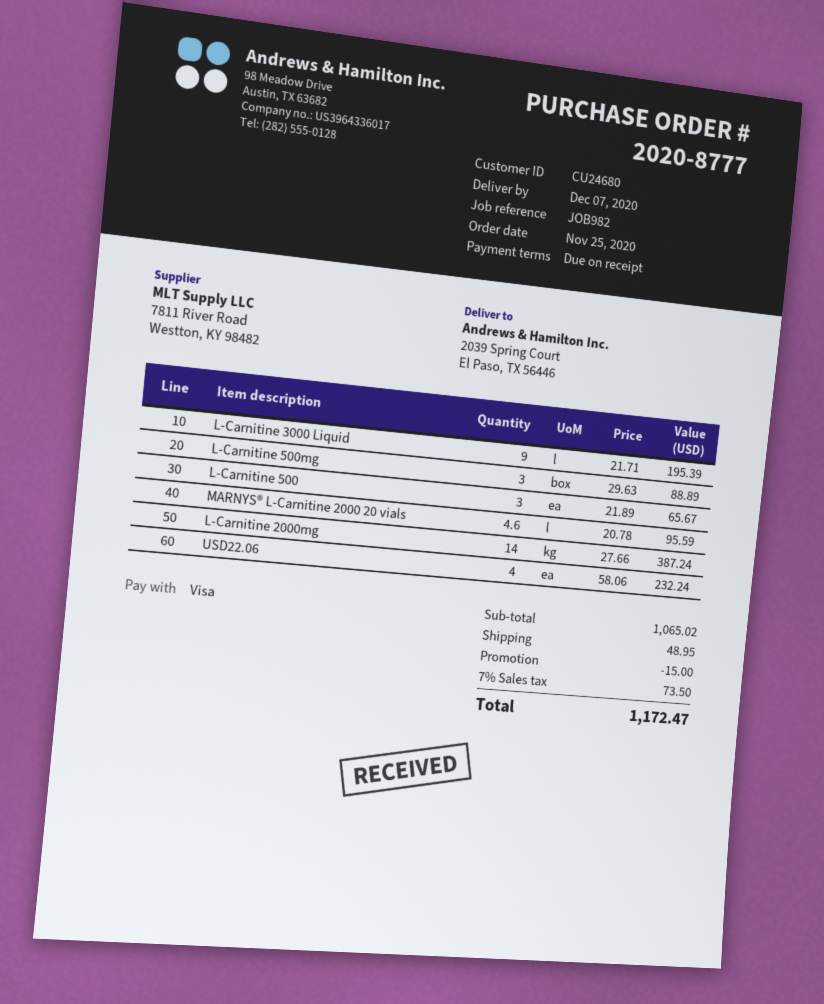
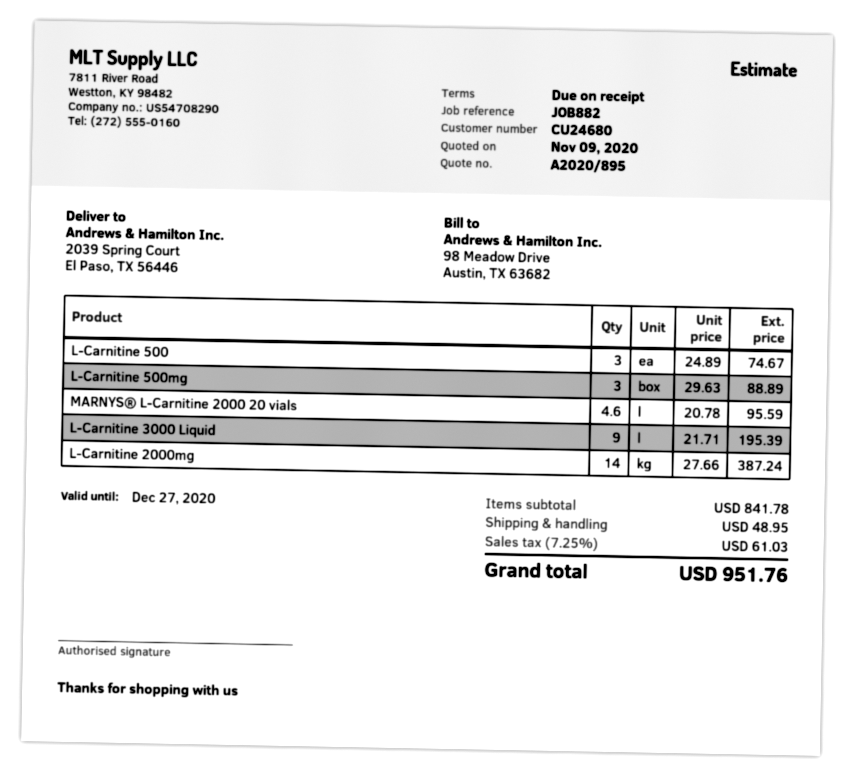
reference: JOB982 -> JOB882
L-Carnitine 500: 3 x 21.89 = 65.67 -> 3 x 24.89 = 74.67
USD22.06: 4 x 58.06 = 232.24 -> none
subtotal: 1065.02 -> 841.78
discount: 15.00 -> none
tax: 7% = 73.50 -> 7.25% = 61.03
total: 1172.47 -> 951.76

